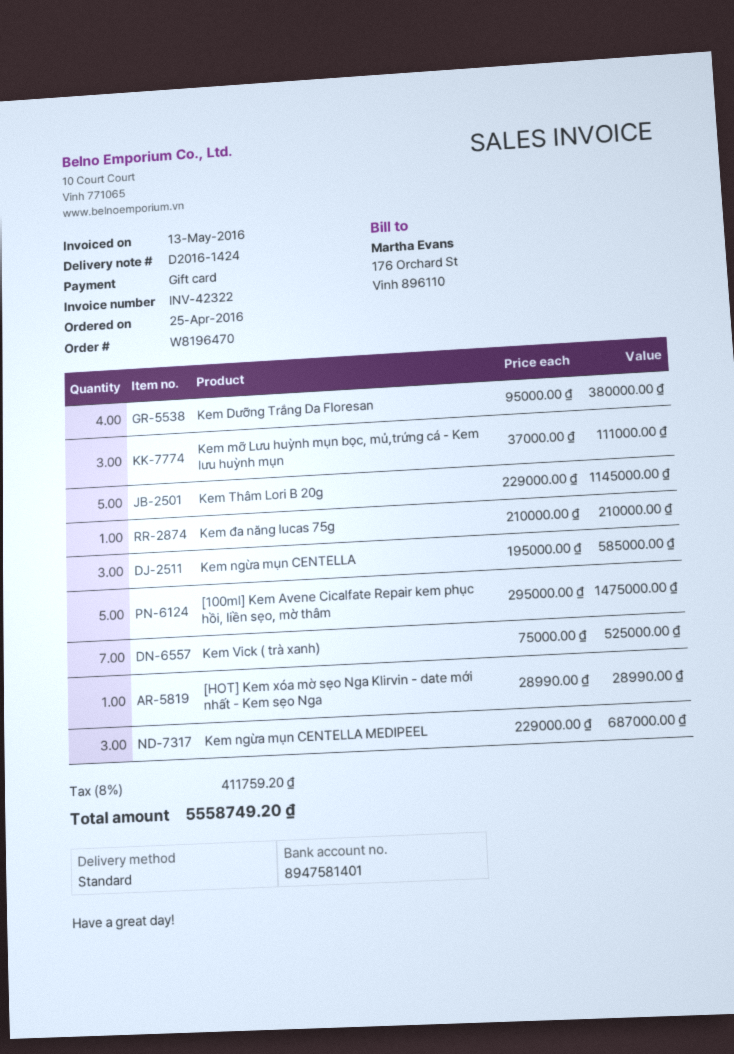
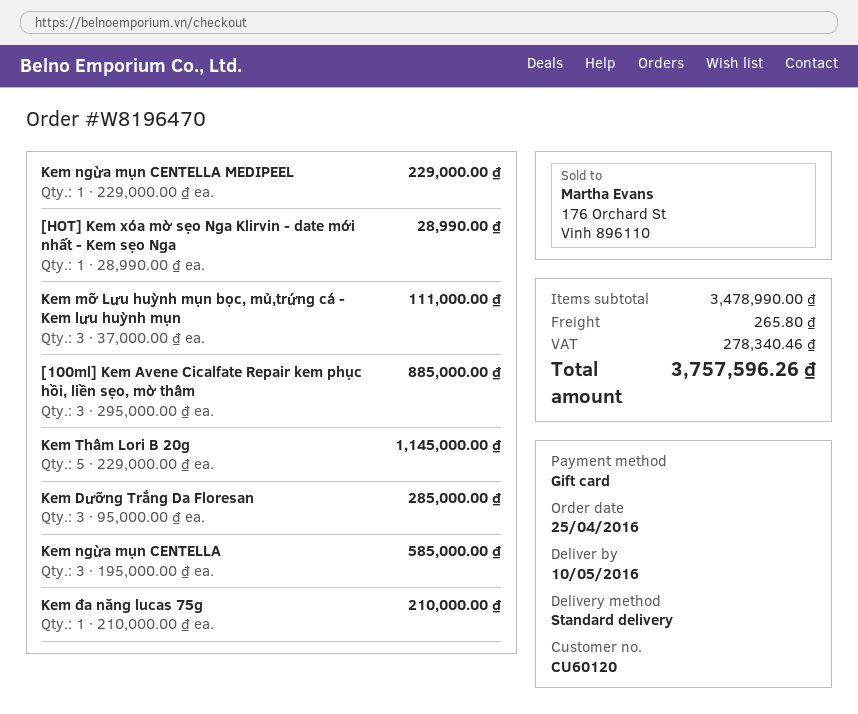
Kem Dưỡng Trắng Da Floresan: 4 x 95000.00 = 380000.00 -> 3 x 95000.00 = 285000.00
[100ml] Kem Avene Cicalfate Repair kem phục hồi, liền sẹo, mờ thâm: 5 x 295000.00 = 1475000.00 -> 3 x 295000.00 = 885000.00
Kem Vick ( trà xanh): 7 x 75000.00 = 525000.00 -> none
Kem ngừa mụn CENTELLA MEDIPEEL: 3 x 229000.00 = 687000.00 -> 1 x 229000.00 = 229000.00
shipping: none -> 265.80
tax: 411759.20 -> 278340.46
total: 5558749.20 -> 3757596.26

